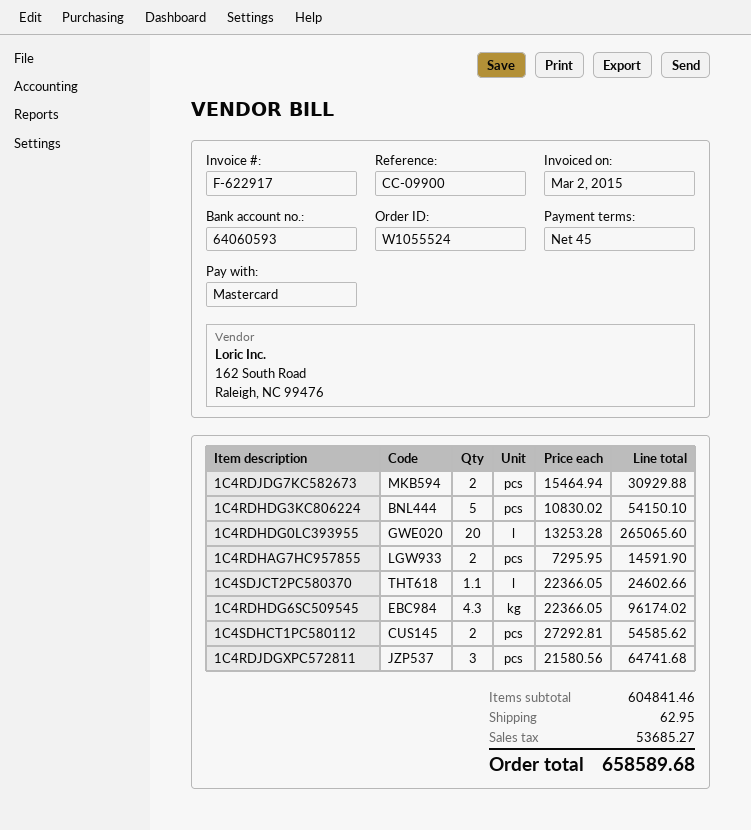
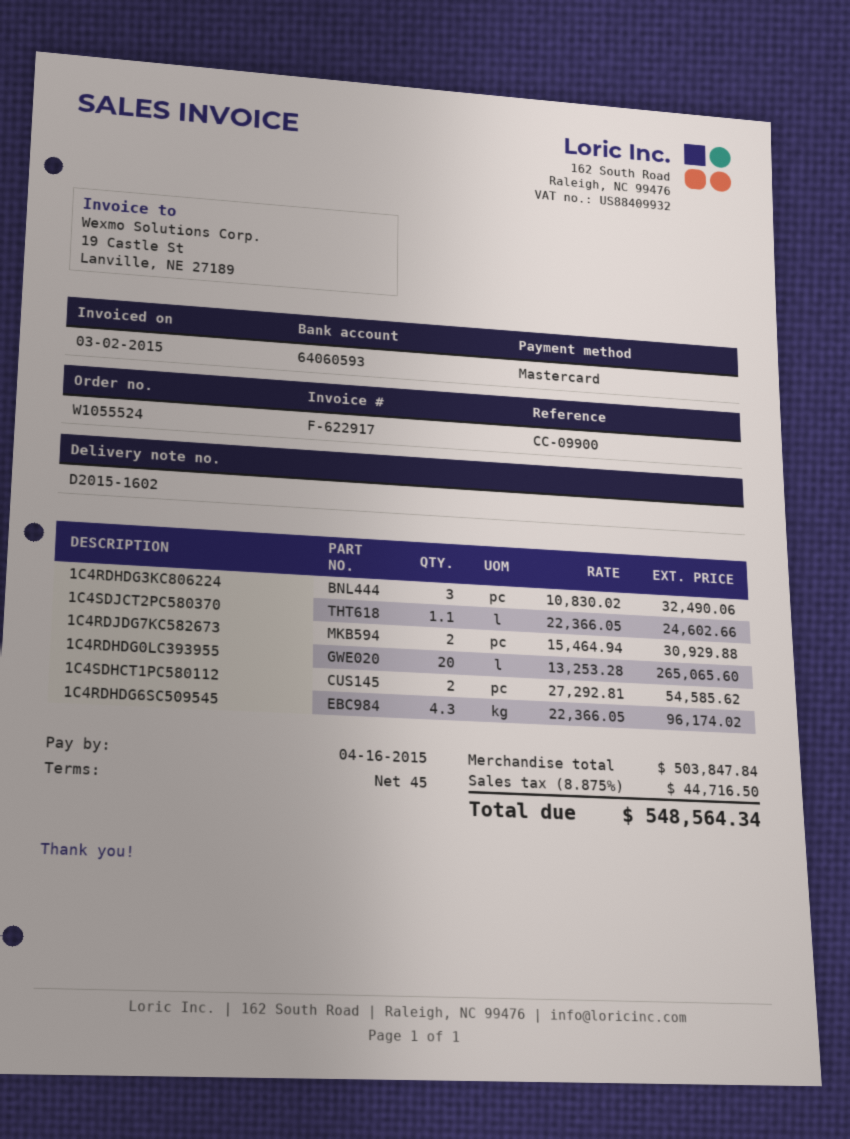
1C4RDHDG3KC806224: 5 x 10830.02 = 54150.10 -> 3 x 10830.02 = 32490.06
1C4RDHAG7HC957855: 2 x 7295.95 = 14591.90 -> none
1C4RDJDGXPC572811: 3 x 21580.56 = 64741.68 -> none
subtotal: 604841.46 -> 503847.84
shipping: 62.95 -> none
tax: 53685.27 -> 44716.50
total: 658589.68 -> 548564.34

